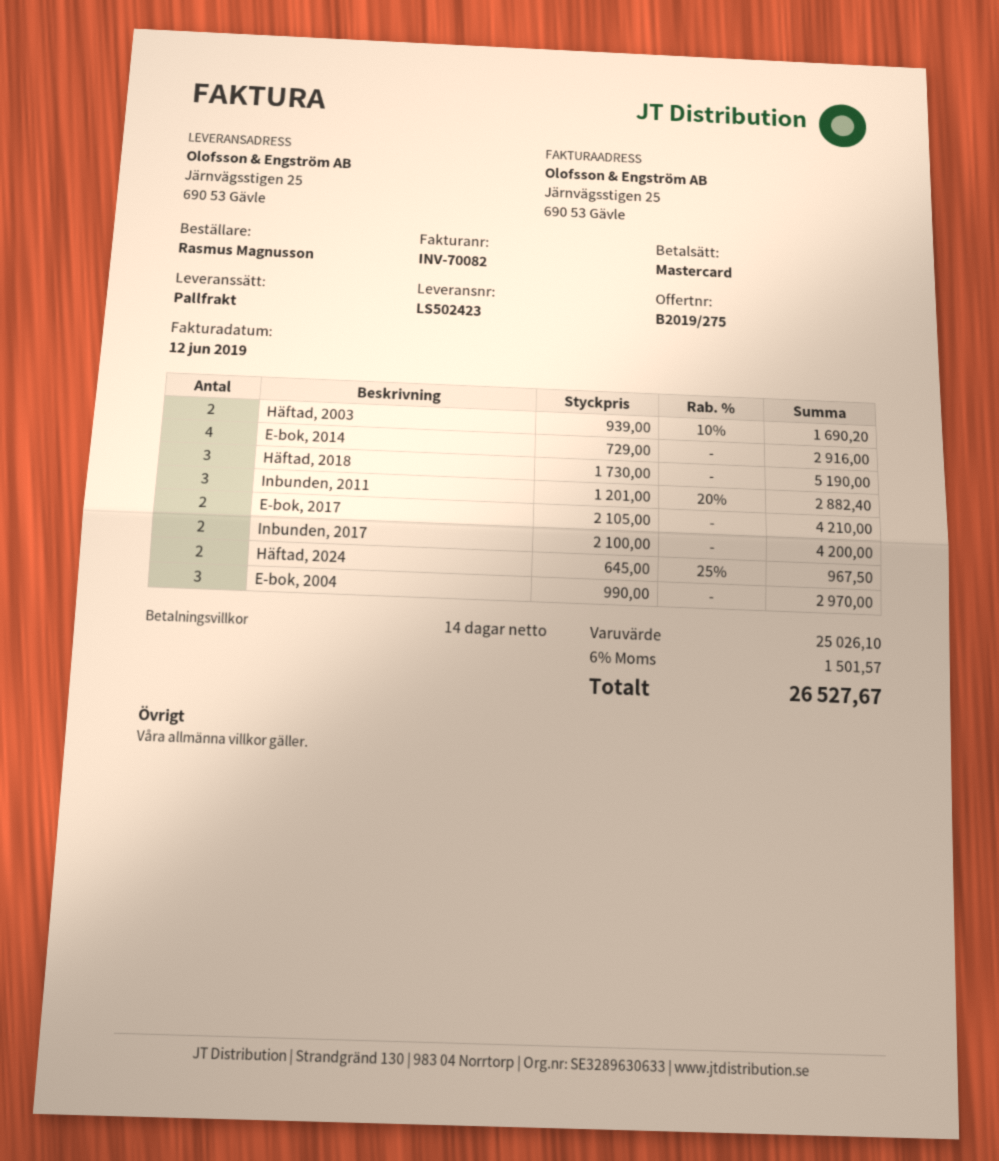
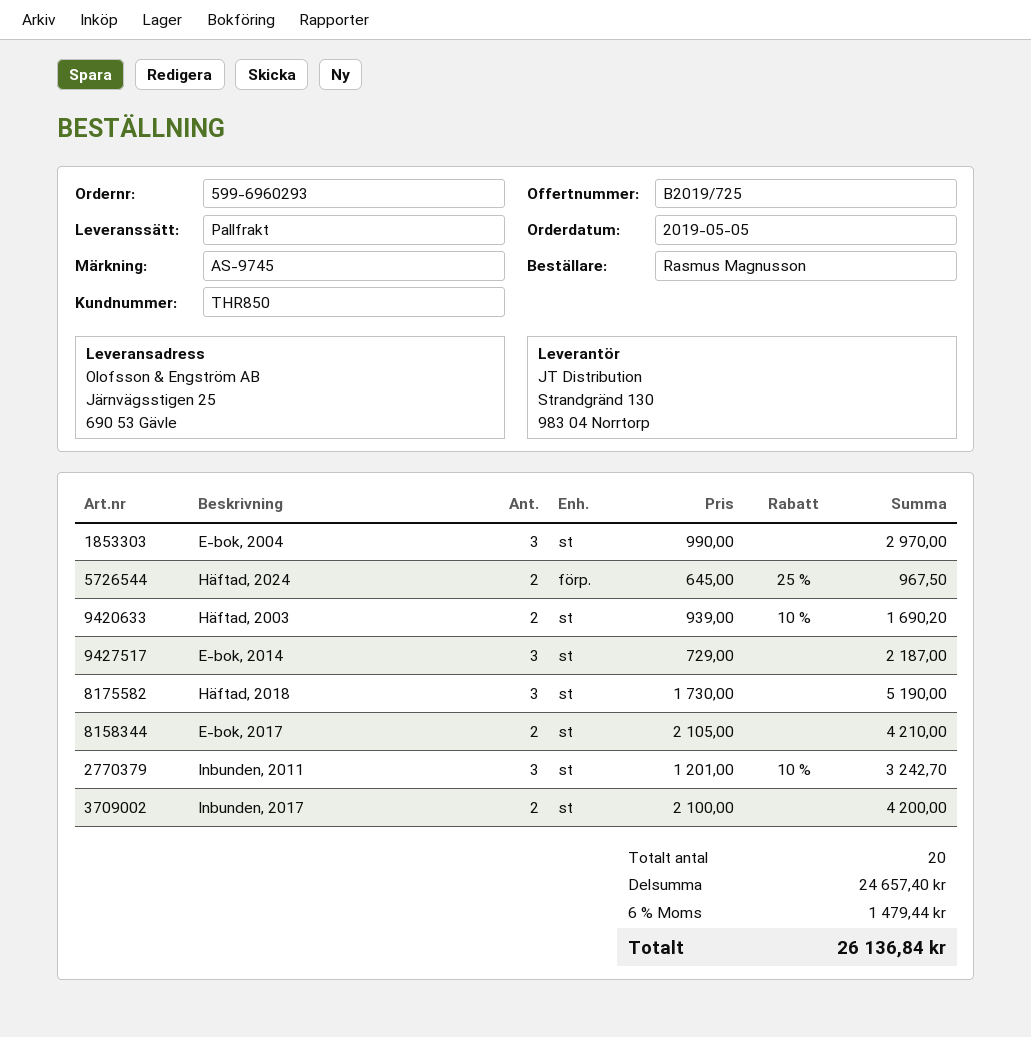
quote number: B2019/275 -> B2019/725
E-bok, 2014: 4 x 729.00 = 2916.00 -> 3 x 729.00 = 2187.00
Inbunden, 2011: 3 x 1201.00 - 20% = 2882.40 -> 3 x 1201.00 - 10% = 3242.70
subtotal: 25026.10 -> 24657.40
tax: 6% = 1501.57 -> 6% = 1479.44
total: 26527.67 -> 26136.84

